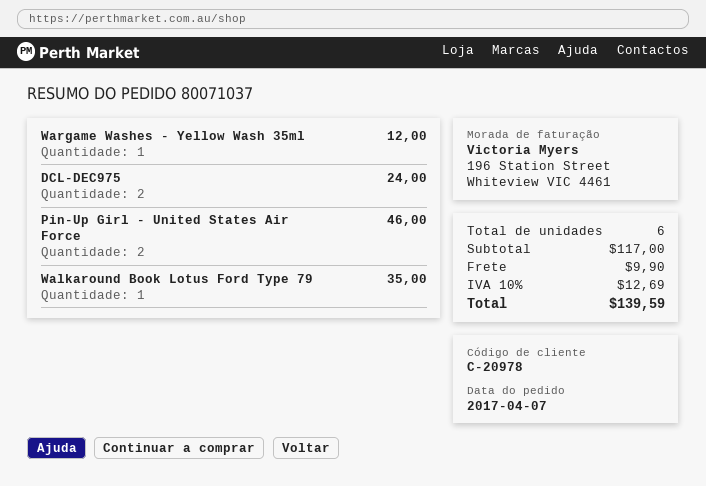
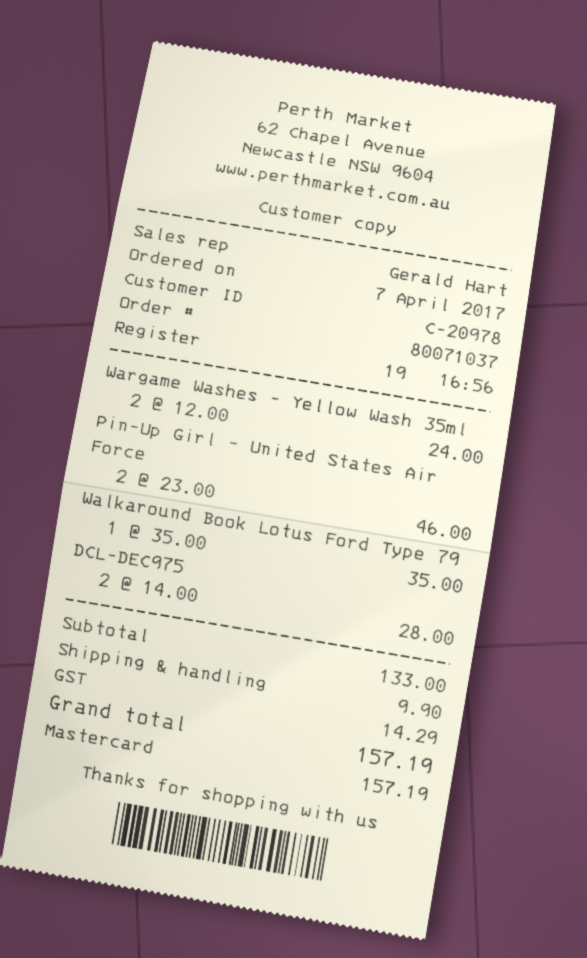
Wargame Washes - Yellow Wash 35ml: 1 for 12.00 -> 2 for 24.00
DCL-DEC975: 2 for 24.00 -> 2 for 28.00
subtotal: 117.00 -> 133.00
tax: 12.69 -> 14.29
total: 139.59 -> 157.19

